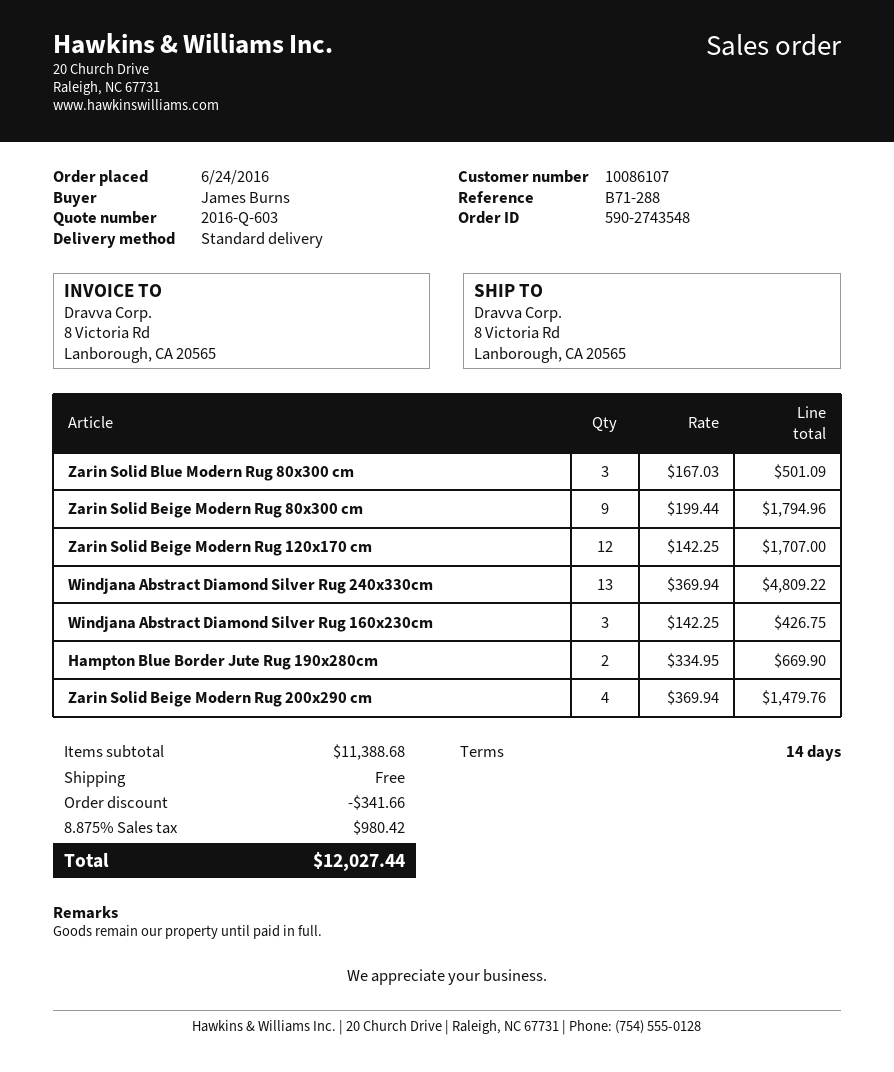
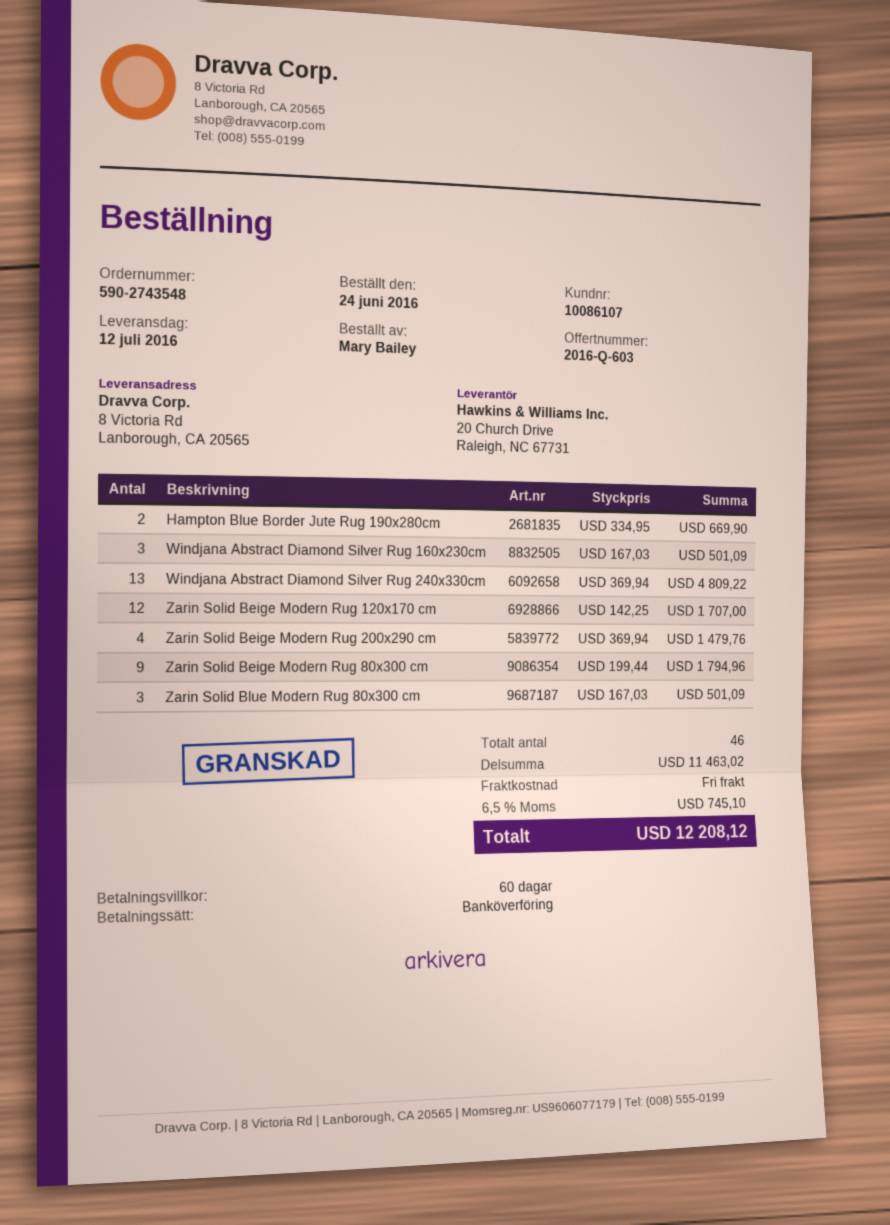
payment terms: 14 days -> 60 days
ordered by: James Burns -> Mary Bailey
Windjana Abstract Diamond Silver Rug 160x230cm: 3 x 142.25 = 426.75 -> 3 x 167.03 = 501.09
subtotal: 11388.68 -> 11463.02
discount: 341.66 -> none
tax: 8.875% = 980.42 -> 6.5% = 745.10
total: 12027.44 -> 12208.12

